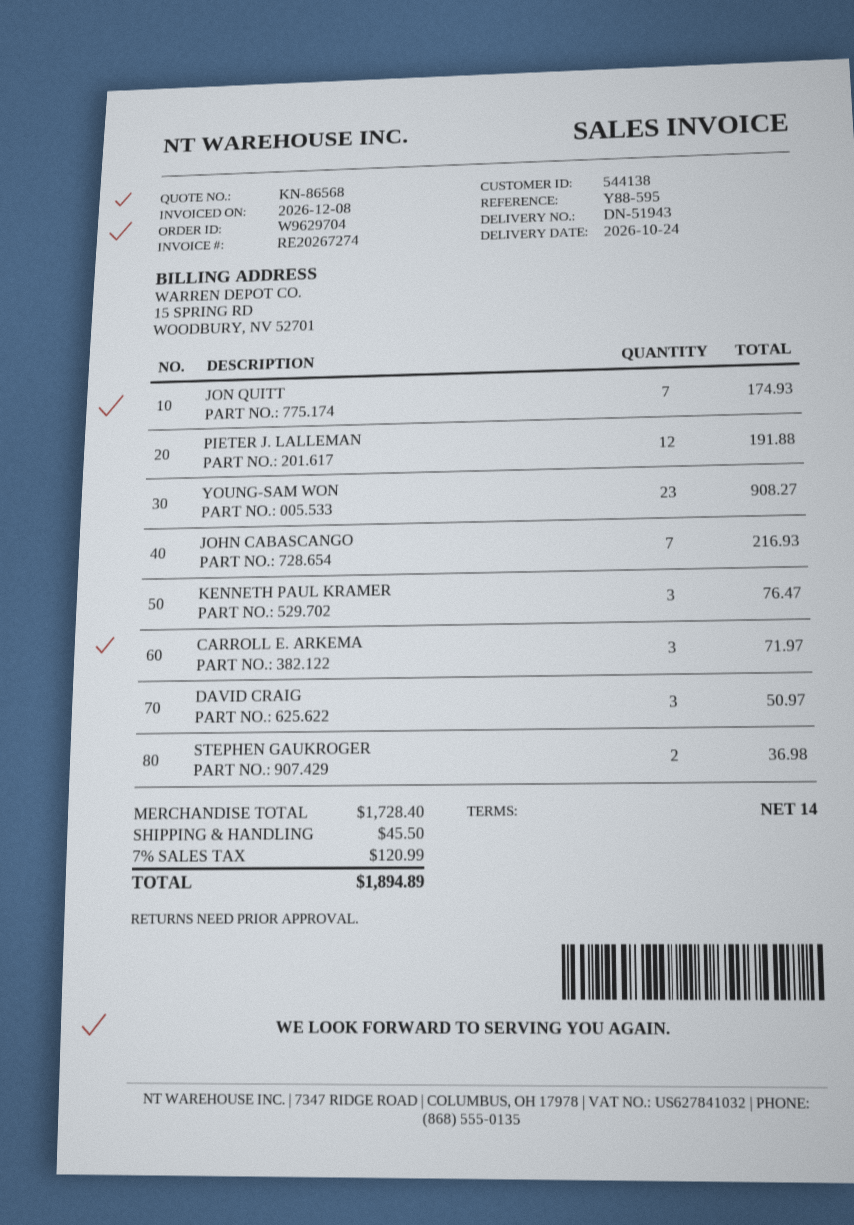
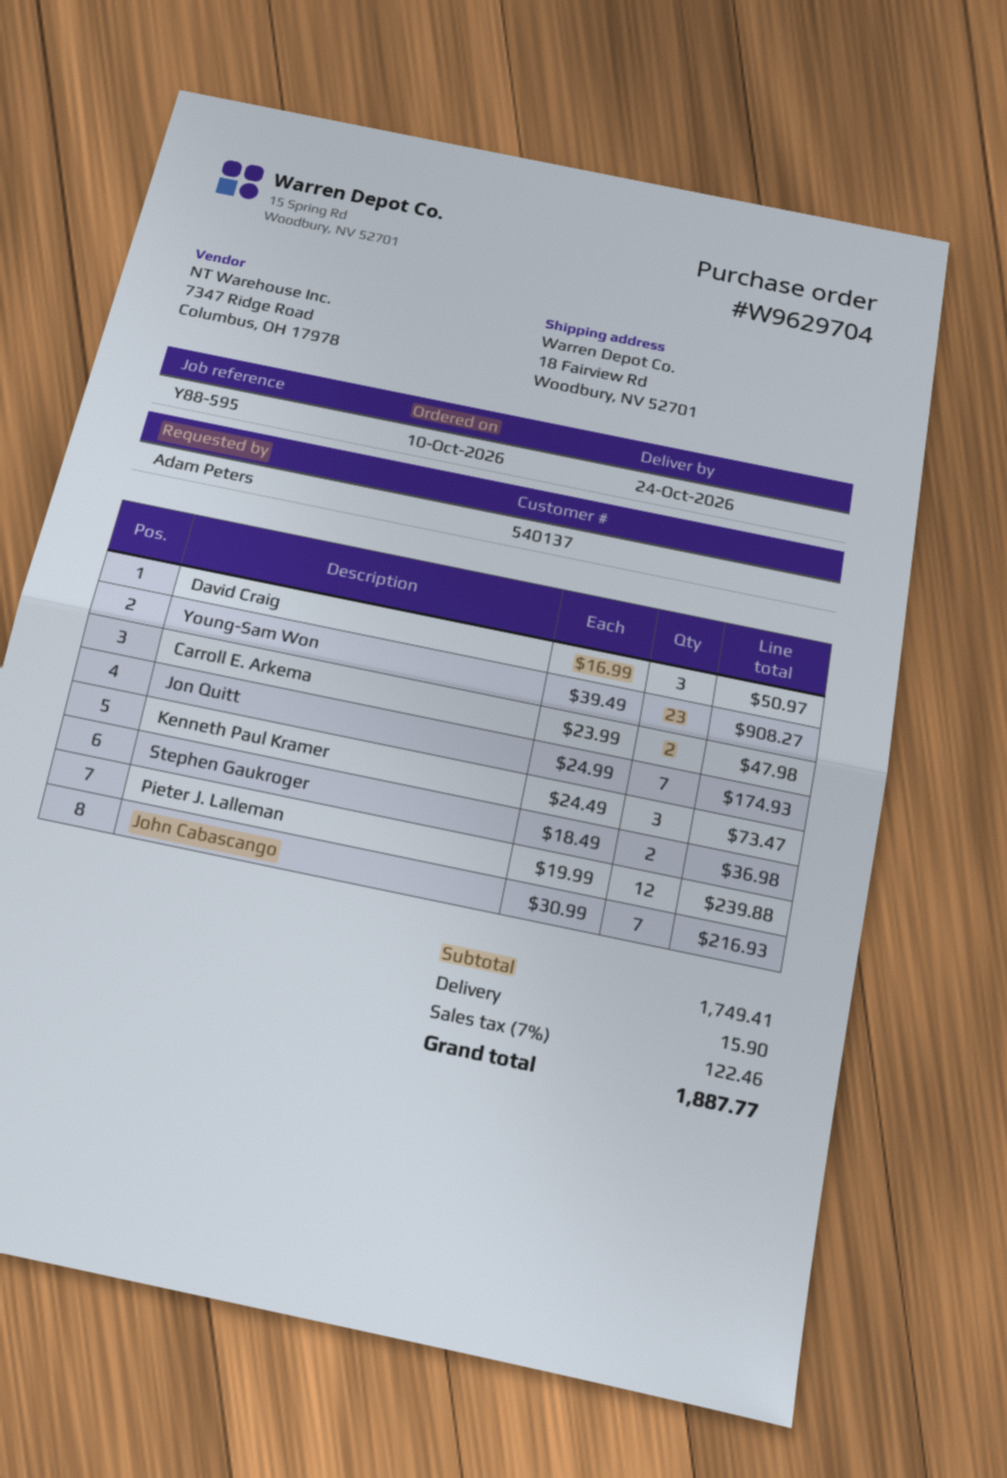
customer number: 544138 -> 540137
PIETER J. LALLEMAN: 12 for 191.88 -> 12 for 239.88
KENNETH PAUL KRAMER: 3 for 76.47 -> 3 for 73.47
CARROLL E. ARKEMA: 3 for 71.97 -> 2 for 47.98
subtotal: 1728.40 -> 1749.41
shipping: 45.50 -> 15.90
tax: 7% = 120.99 -> 7% = 122.46
total: 1894.89 -> 1887.77

